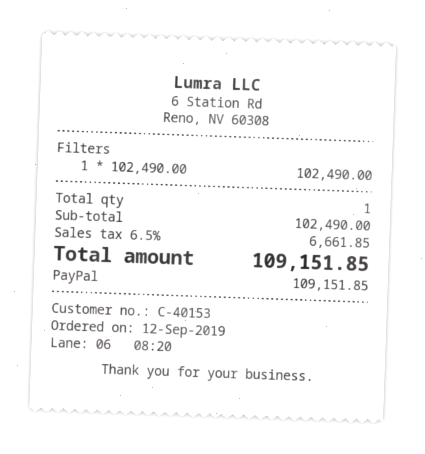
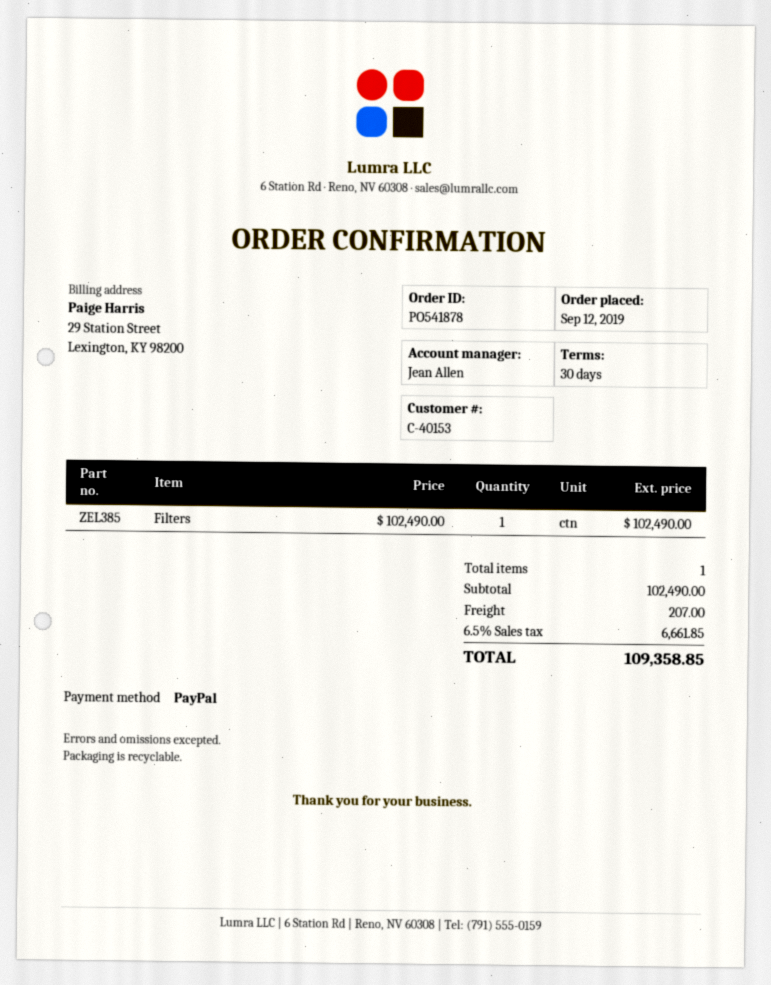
shipping: none -> 207.00
total: 109151.85 -> 109358.85

